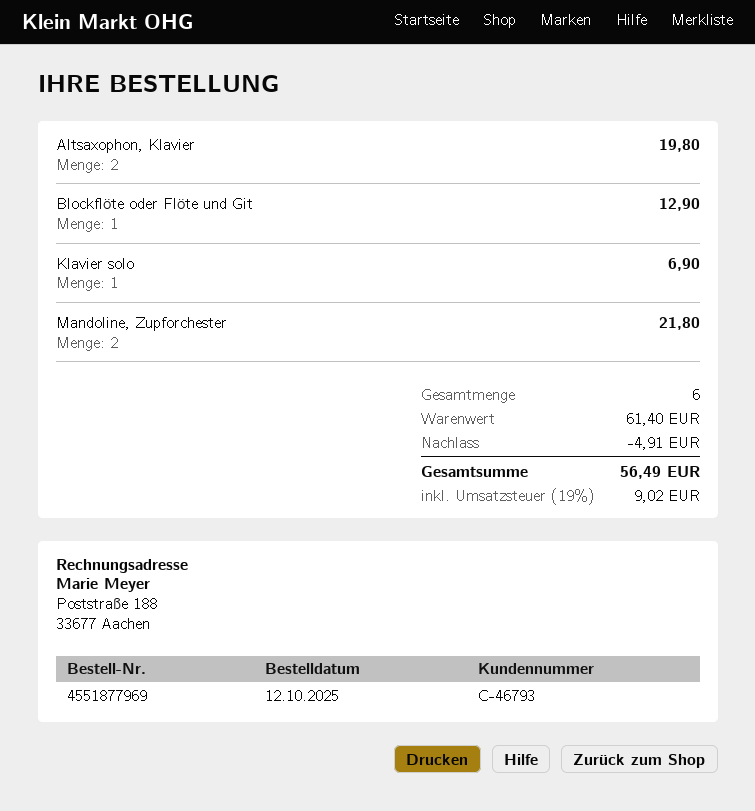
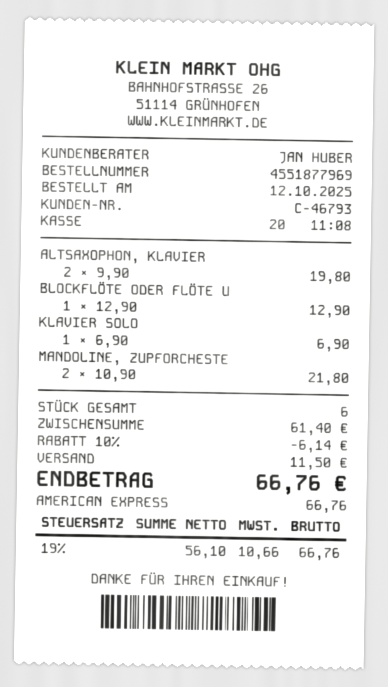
discount: 4.91 -> 6.14
shipping: none -> 11.50
tax: 19% = 9.02 -> 19% = 10.66
total: 56.49 -> 66.76

